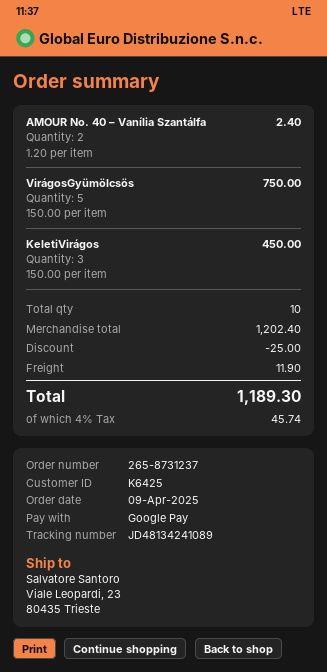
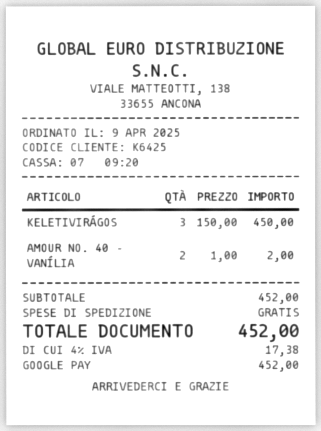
AMOUR No. 40 – Vanília Szantálfa: 2 x 1.20 = 2.40 -> 2 x 1.00 = 2.00
VirágosGyümölcsös: 5 x 150.00 = 750.00 -> none
subtotal: 1202.40 -> 452.00
discount: 25.00 -> none
shipping: 11.90 -> 0.00
tax: 4% = 45.74 -> 4% = 17.38
total: 1189.30 -> 452.00

